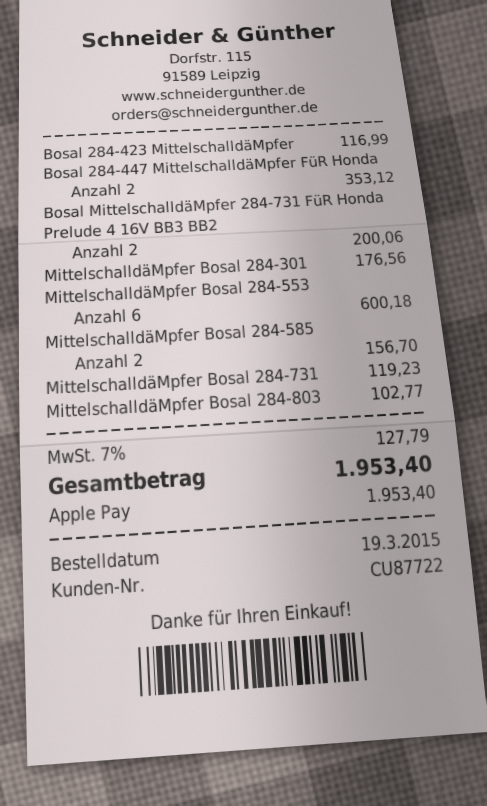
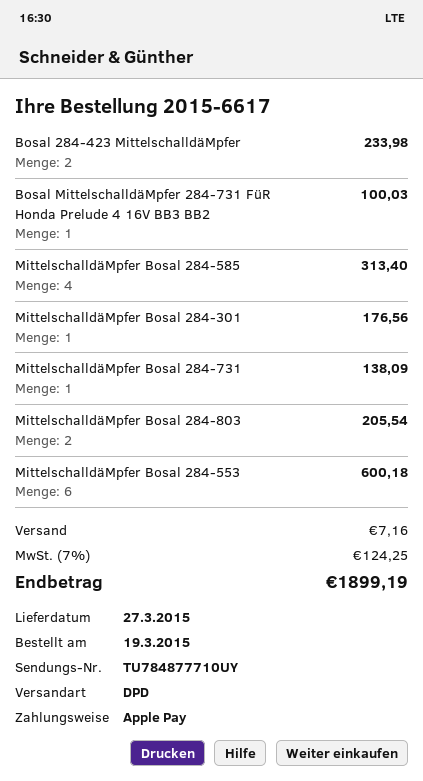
Bosal 284-423 MittelschalldäMpfer: 1 for 116.99 -> 2 for 233.98
Bosal 284-447 MittelschalldäMpfer FüR Honda: 2 for 353.12 -> none
Bosal MittelschalldäMpfer 284-731 FüR Honda Prelude 4 16V BB3 BB2: 2 for 200.06 -> 1 for 100.03
MittelschalldäMpfer Bosal 284-585: 2 for 156.70 -> 4 for 313.40
MittelschalldäMpfer Bosal 284-731: 1 for 119.23 -> 1 for 138.09
MittelschalldäMpfer Bosal 284-803: 1 for 102.77 -> 2 for 205.54
shipping: none -> 7.16
tax: 7% = 127.79 -> 7% = 124.25
total: 1953.40 -> 1899.19

